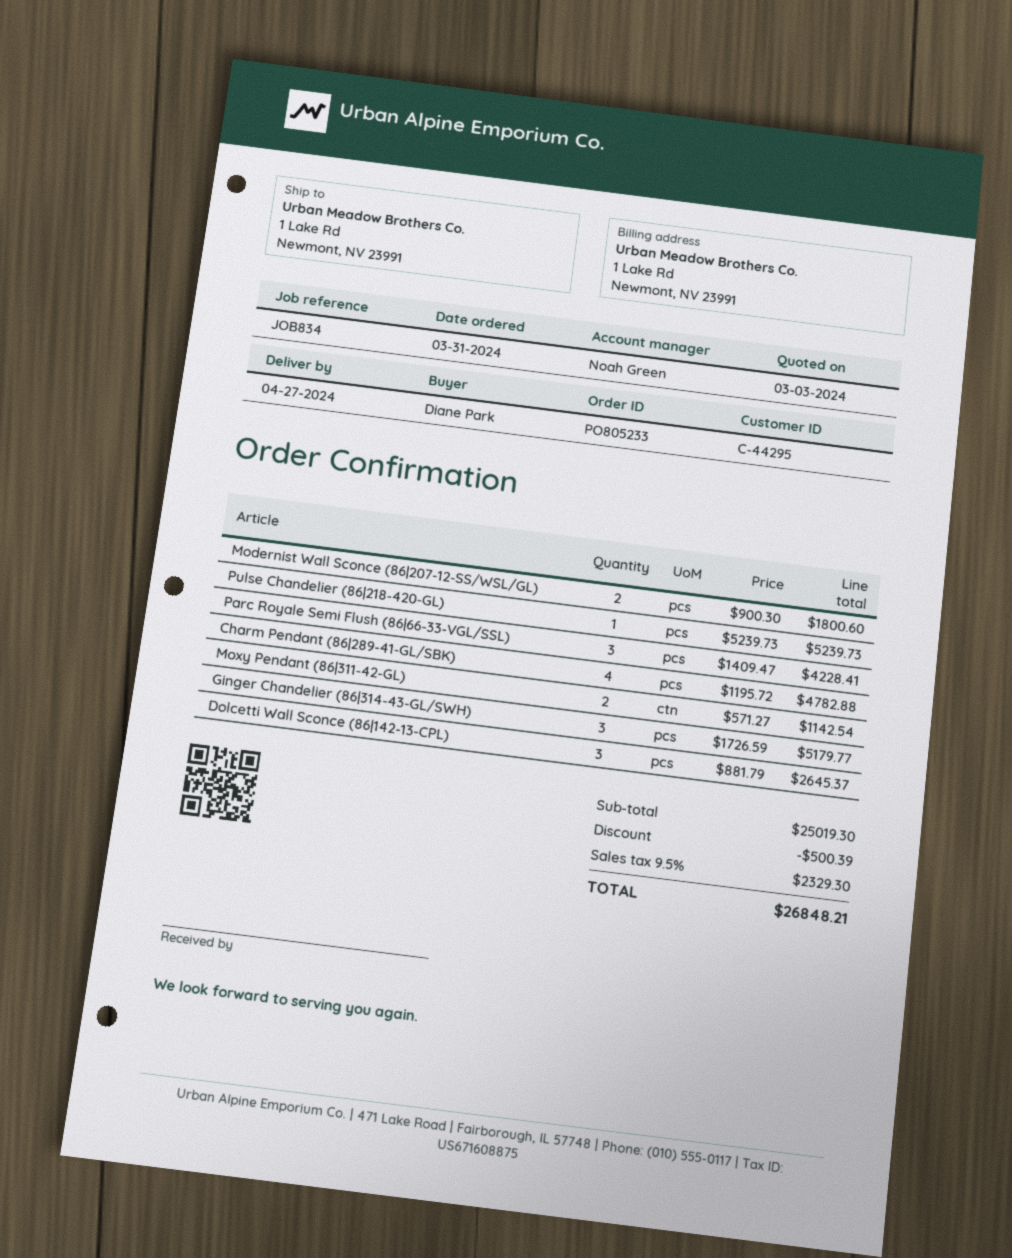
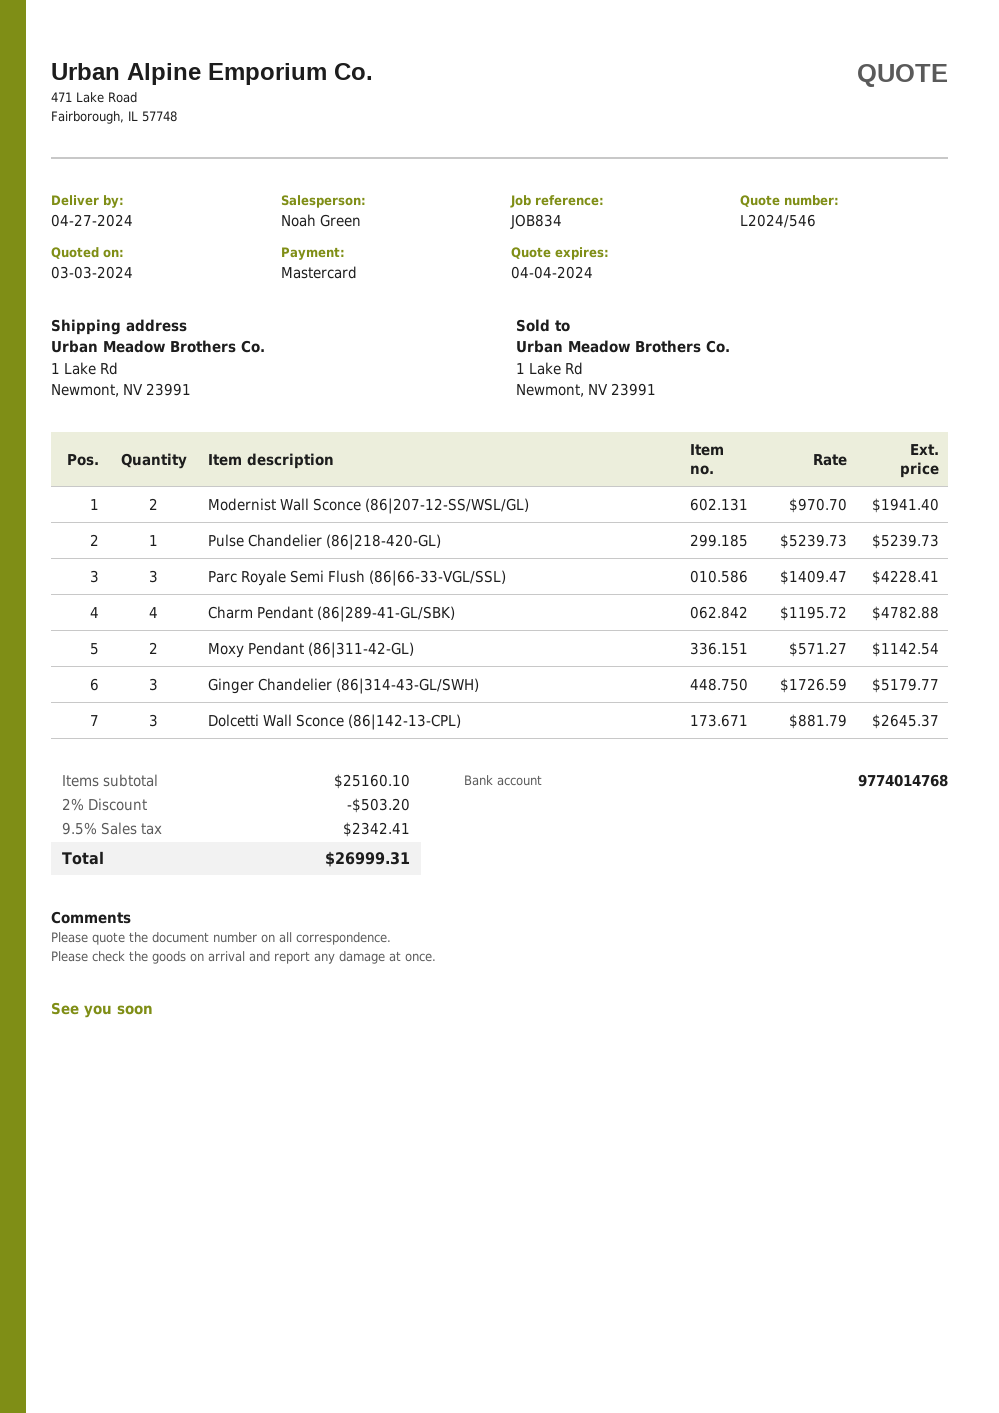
Modernist Wall Sconce (86|207-12-SS/WSL/GL): 2 x 900.30 = 1800.60 -> 2 x 970.70 = 1941.40
subtotal: 25019.30 -> 25160.10
discount: 500.39 -> 503.20
tax: 9.5% = 2329.30 -> 9.5% = 2342.41
total: 26848.21 -> 26999.31

